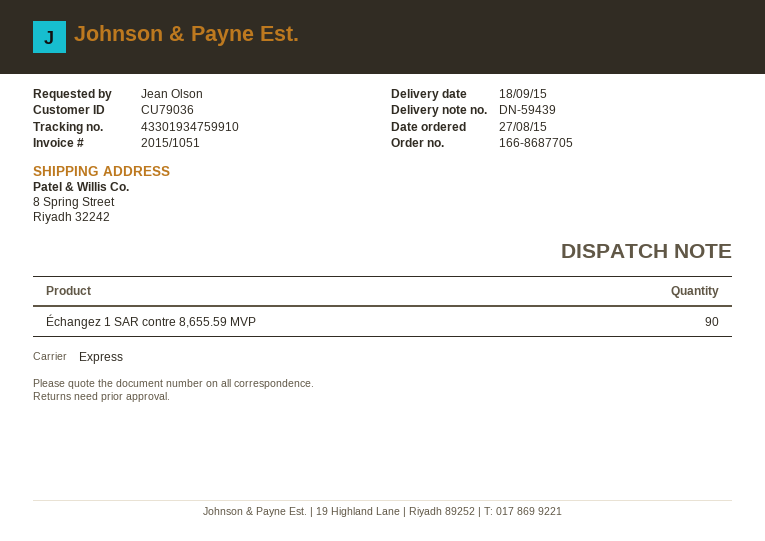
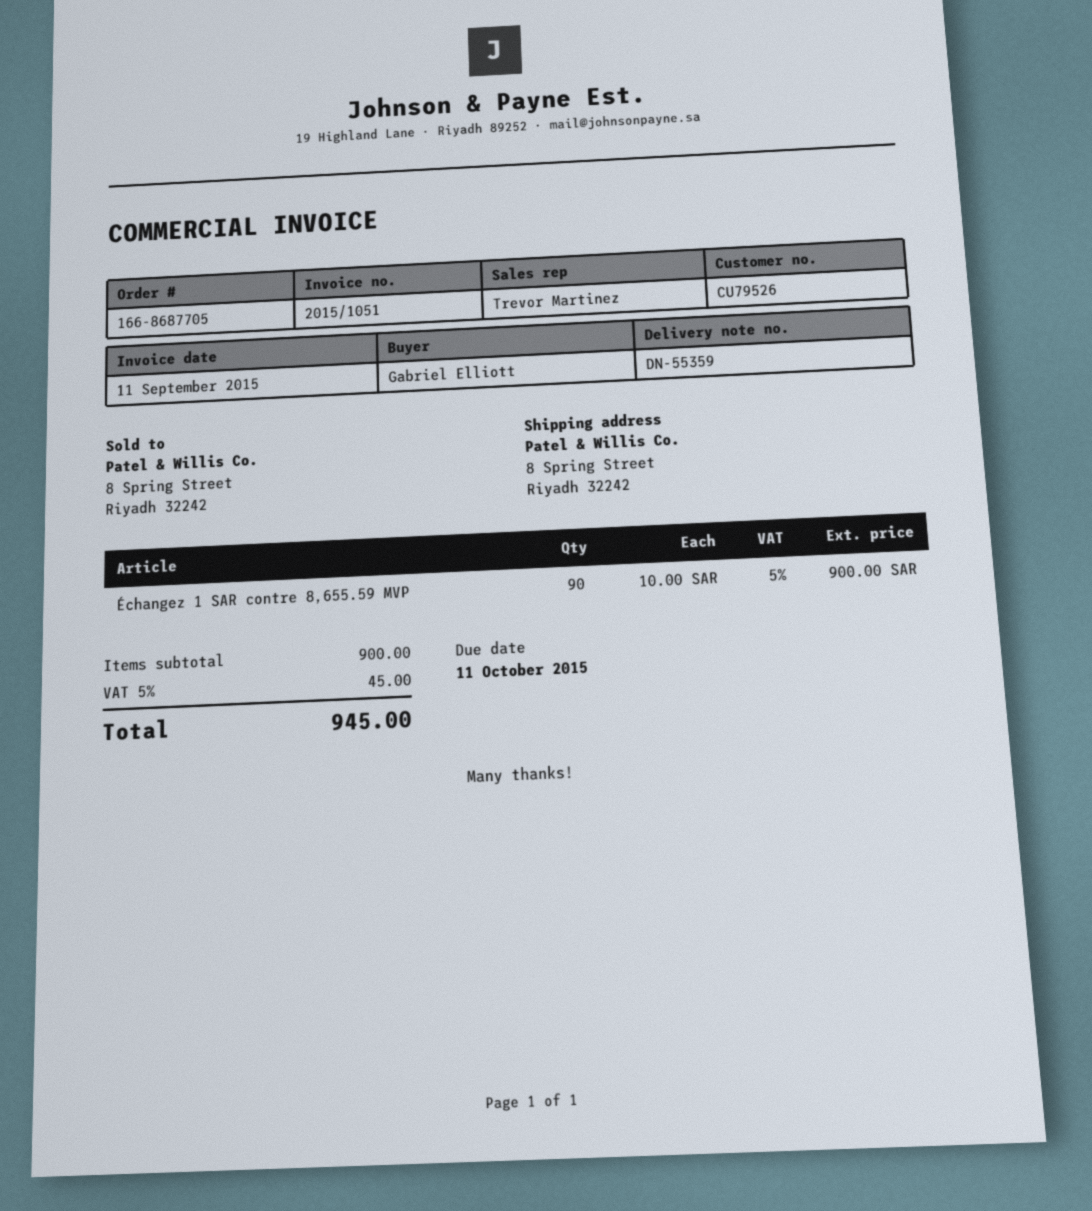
delivery note number: DN-59439 -> DN-55359
customer number: CU79036 -> CU79526
ordered by: Jean Olson -> Gabriel Elliott

